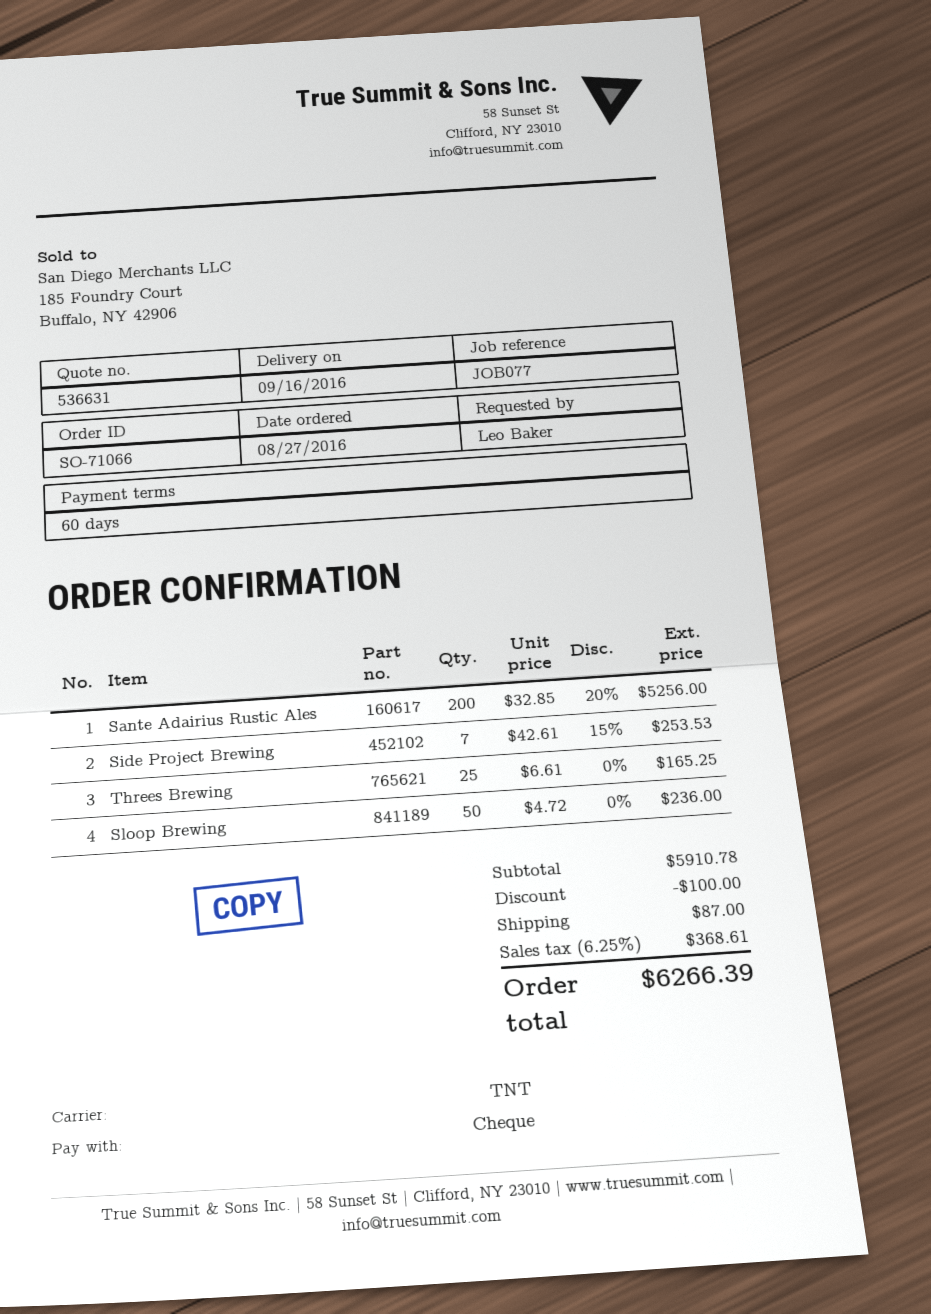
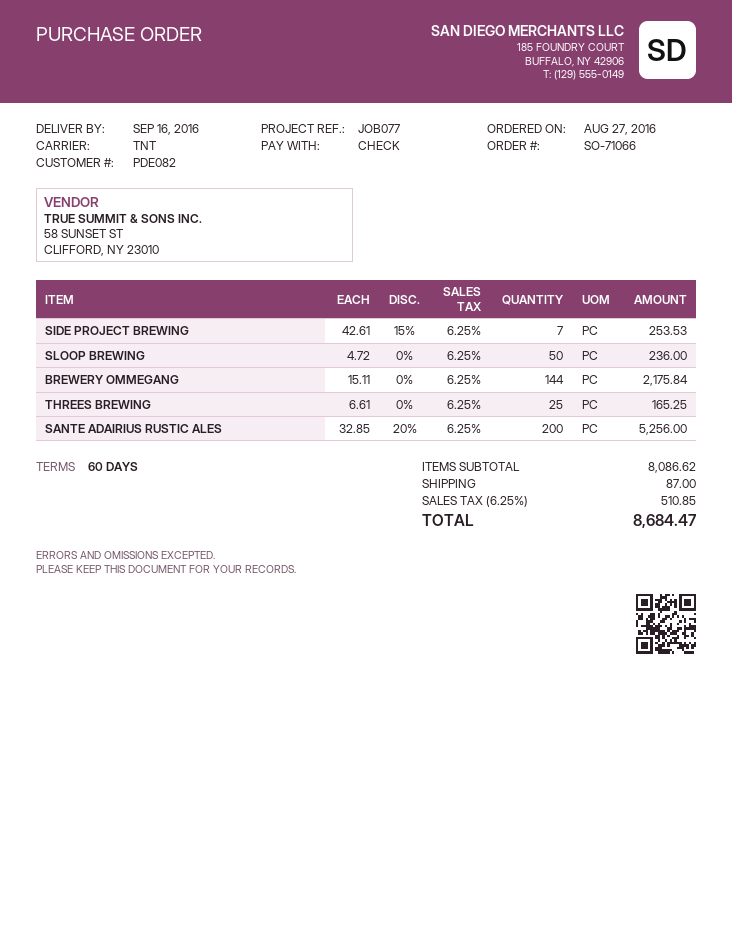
BREWERY OMMEGANG: none -> 144 x 15.11 = 2175.84
subtotal: 5910.78 -> 8086.62
discount: 100.00 -> none
tax: 6.25% = 368.61 -> 6.25% = 510.85
total: 6266.39 -> 8684.47

